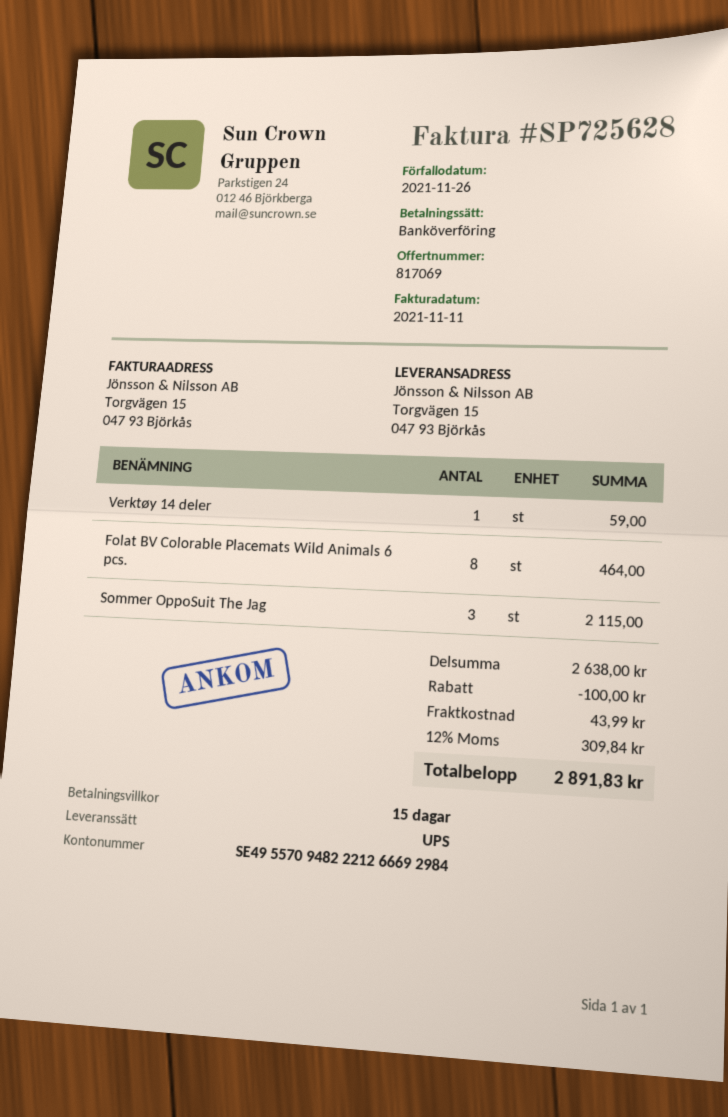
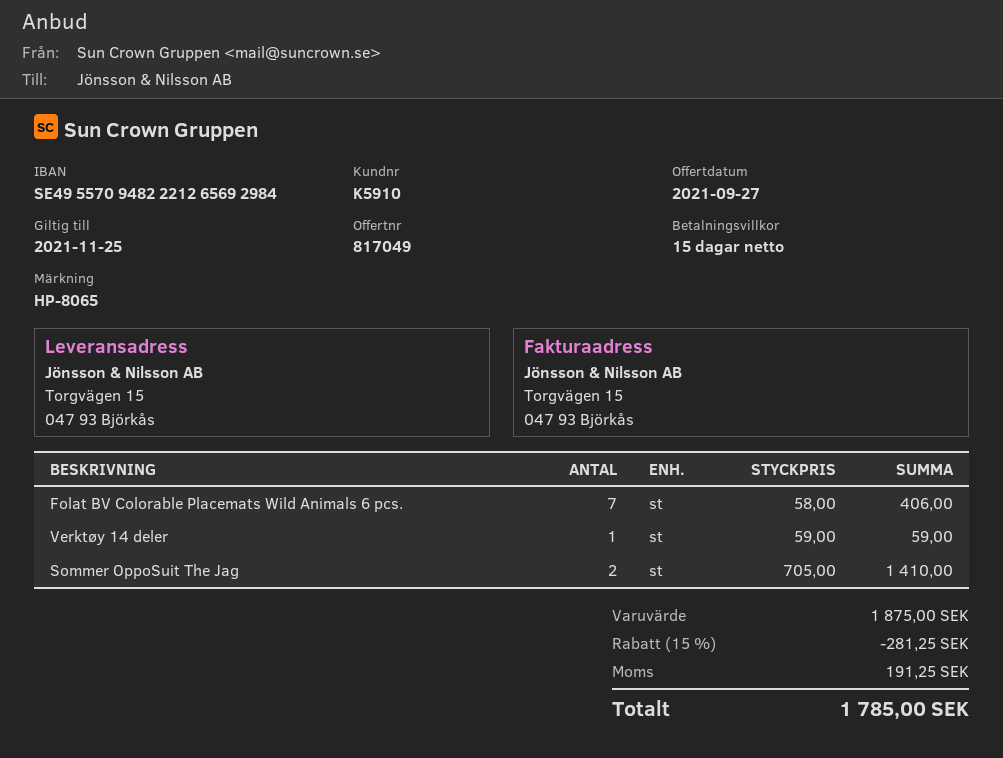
quote number: 817069 -> 817049
bank account: SE4955709482221266692984 -> SE4955709482221265692984
Folat BV Colorable Placemats Wild Animals 6 pcs.: 8 for 464.00 -> 7 for 406.00
Sommer OppoSuit The Jag: 3 for 2115.00 -> 2 for 1410.00
subtotal: 2638.00 -> 1875.00
discount: 100.00 -> 281.25
shipping: 43.99 -> none
tax: 309.84 -> 191.25
total: 2891.83 -> 1785.00

